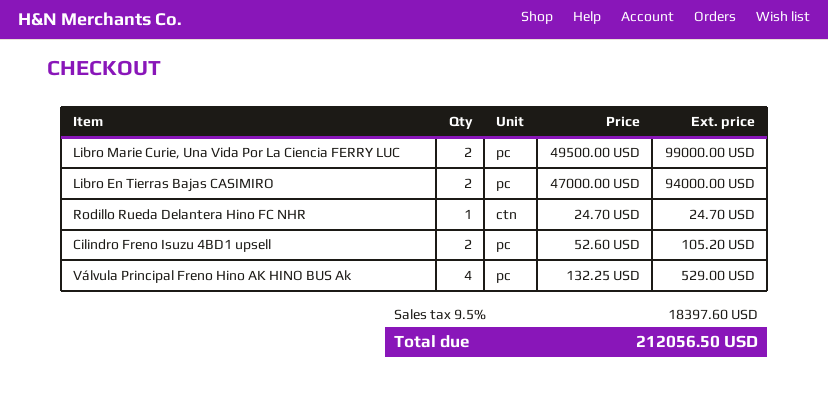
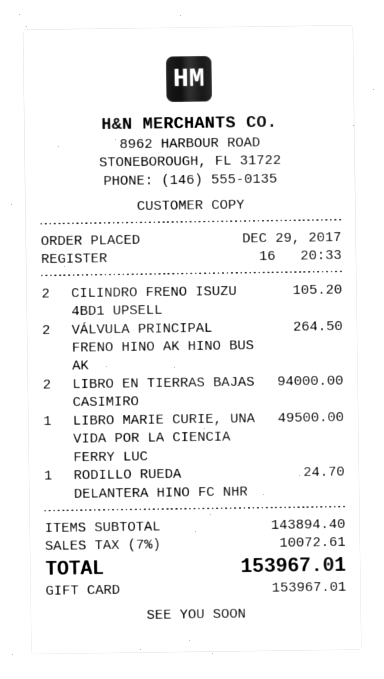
Libro Marie Curie, Una Vida Por La Ciencia FERRY LUC: 2 for 99000.00 -> 1 for 49500.00
Válvula Principal Freno Hino AK HINO BUS Ak: 4 for 529.00 -> 2 for 264.50
tax: 9.5% = 18397.60 -> 7% = 10072.61
total: 212056.50 -> 153967.01

